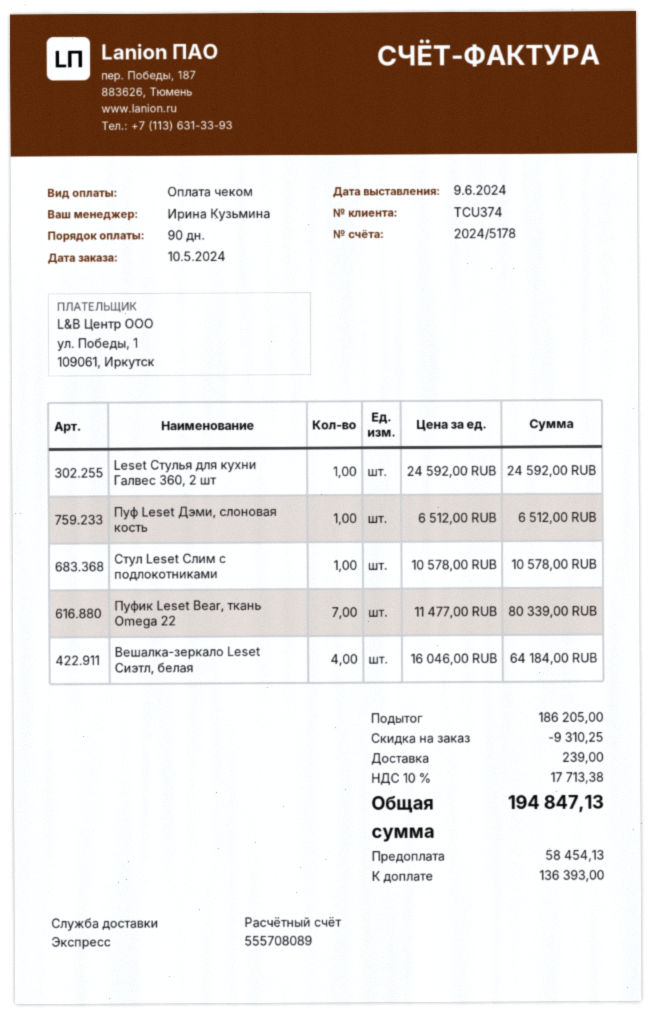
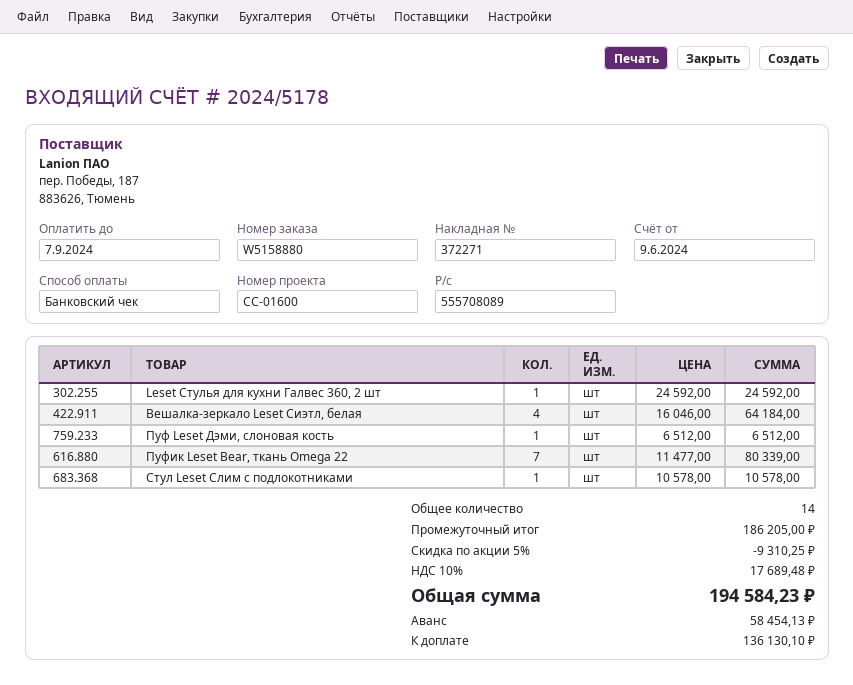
shipping: 239.00 -> none
tax: 10% = 17713.38 -> 10% = 17689.48
total: 194847.13 -> 194584.23
balance: 136393.00 -> 136130.10

